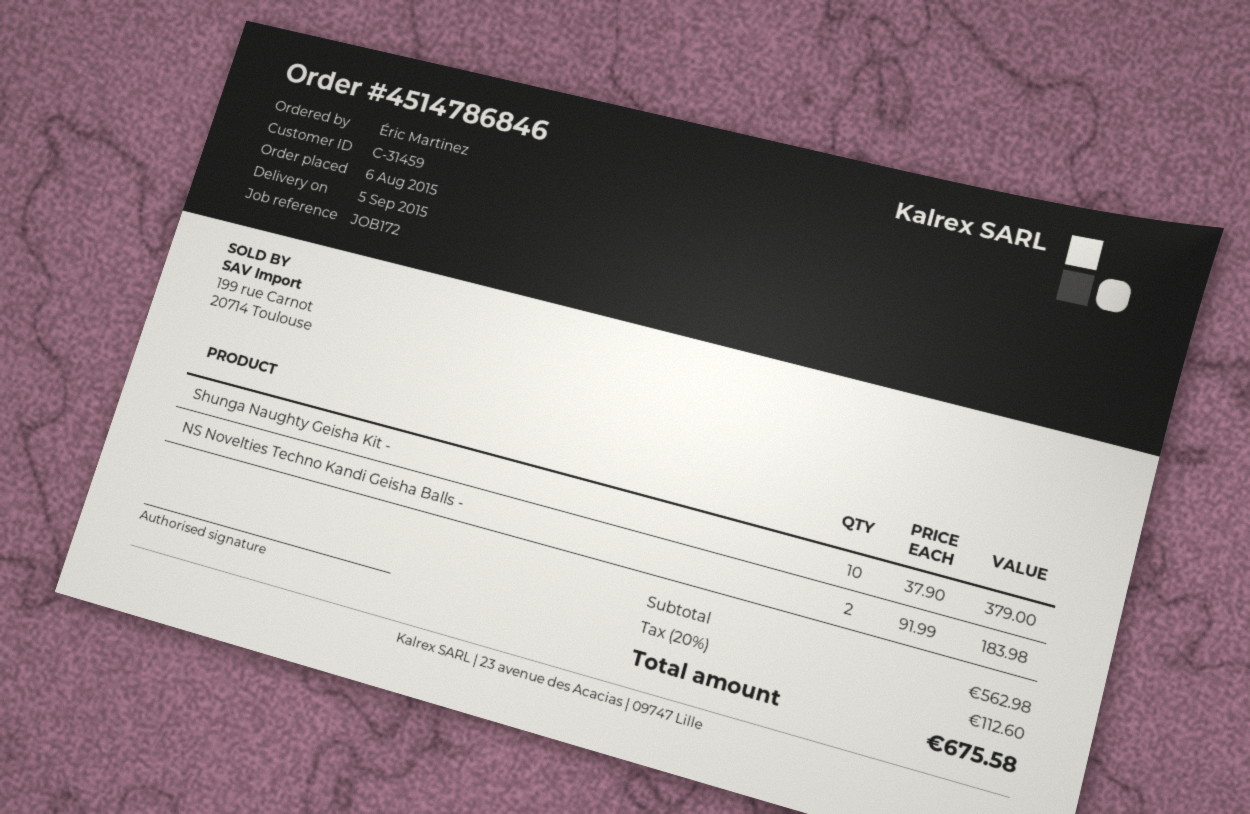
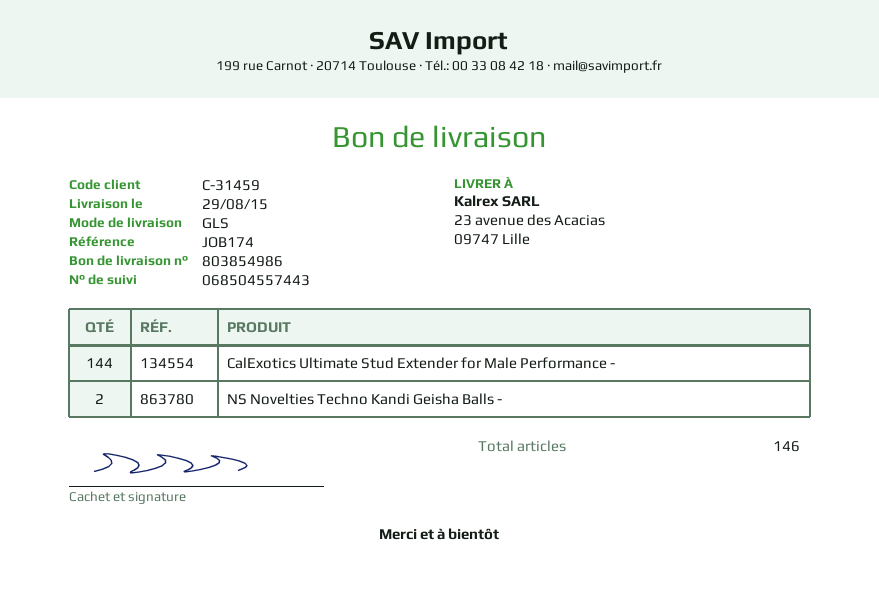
delivery date: 2015-09-05 -> 2015-08-29
reference: JOB172 -> JOB174
Shunga Naughty Geisha Kit -: 10 -> none
CalExotics Ultimate Stud Extender for Male Performance -: none -> 144

